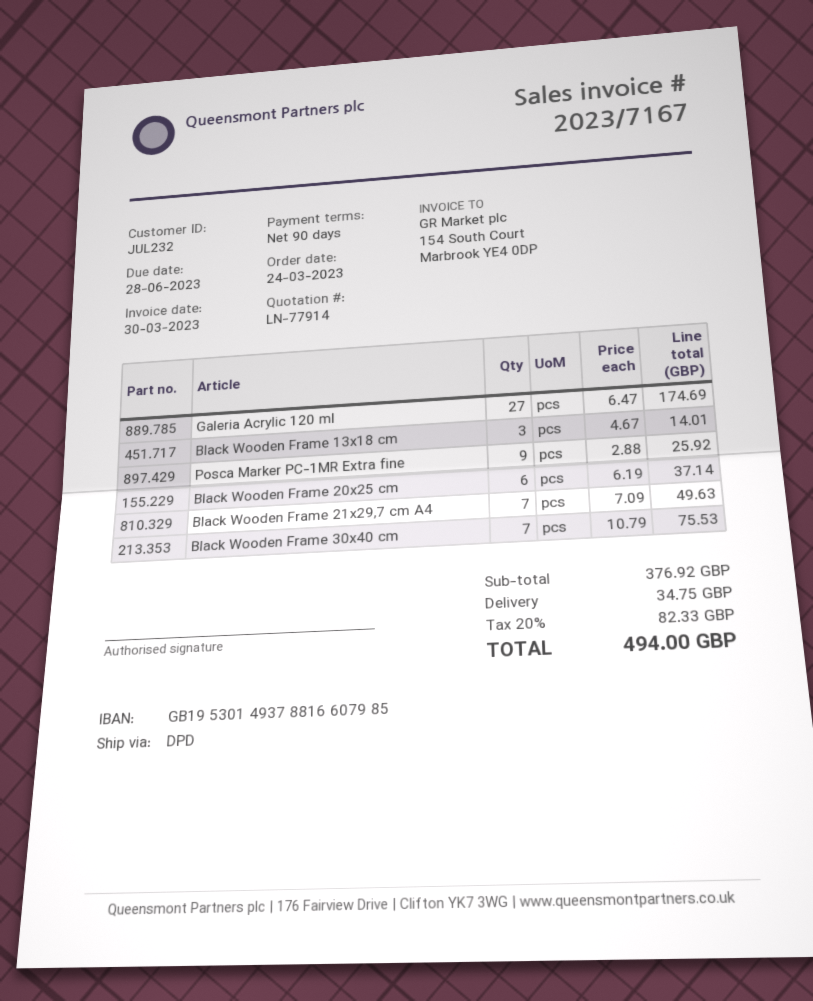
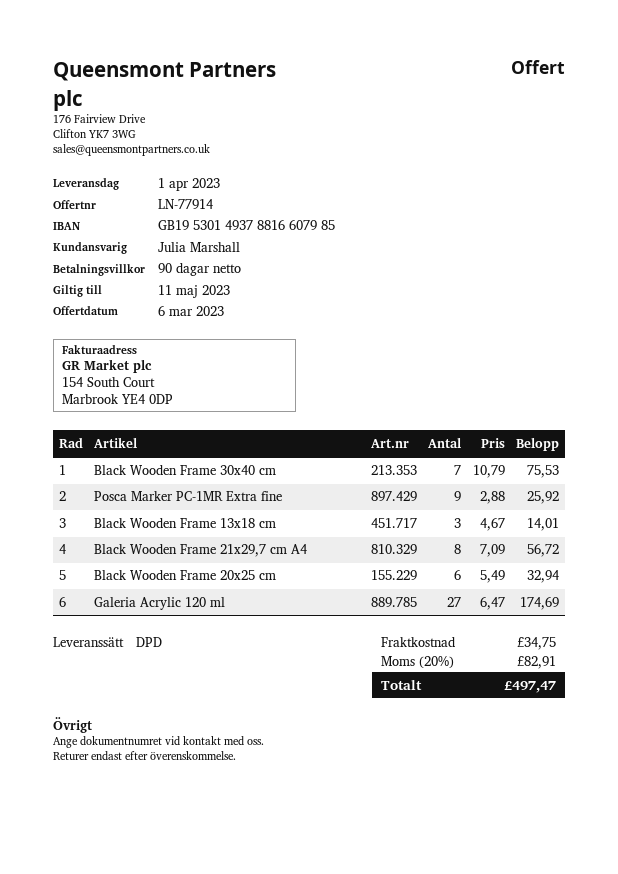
Black Wooden Frame 20x25 cm: 6 x 6.19 = 37.14 -> 6 x 5.49 = 32.94
Black Wooden Frame 21x29,7 cm A4: 7 x 7.09 = 49.63 -> 8 x 7.09 = 56.72
tax: 20% = 82.33 -> 20% = 82.91
total: 494.00 -> 497.47

